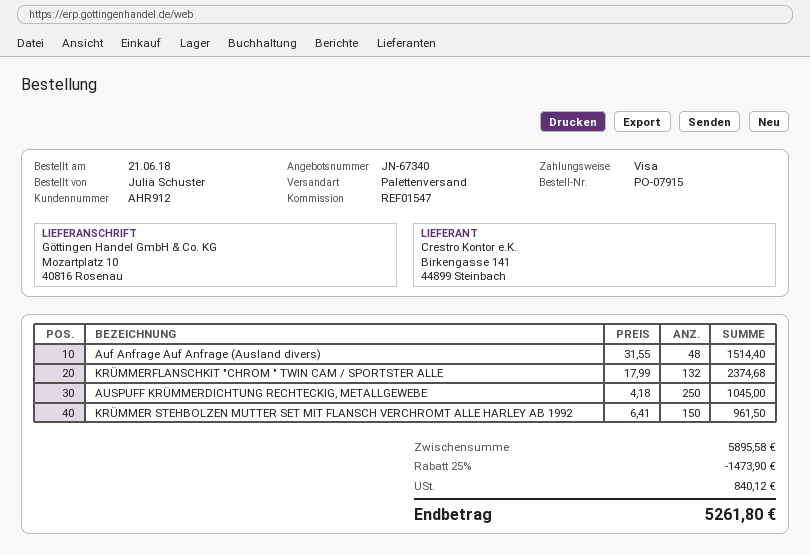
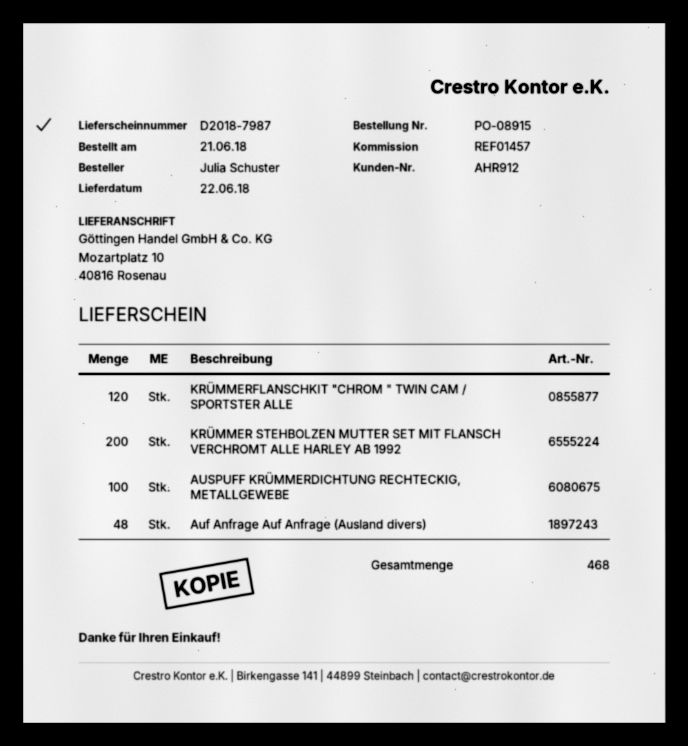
order number: PO-07915 -> PO-08915
reference: REF01547 -> REF01457
KRÜMMERFLANSCHKIT "CHROM " TWIN CAM / SPORTSTER ALLE: 132 -> 120
AUSPUFF KRÜMMERDICHTUNG RECHTECKIG, METALLGEWEBE: 250 -> 100
KRÜMMER STEHBOLZEN MUTTER SET MIT FLANSCH VERCHROMT ALLE HARLEY AB 1992: 150 -> 200

